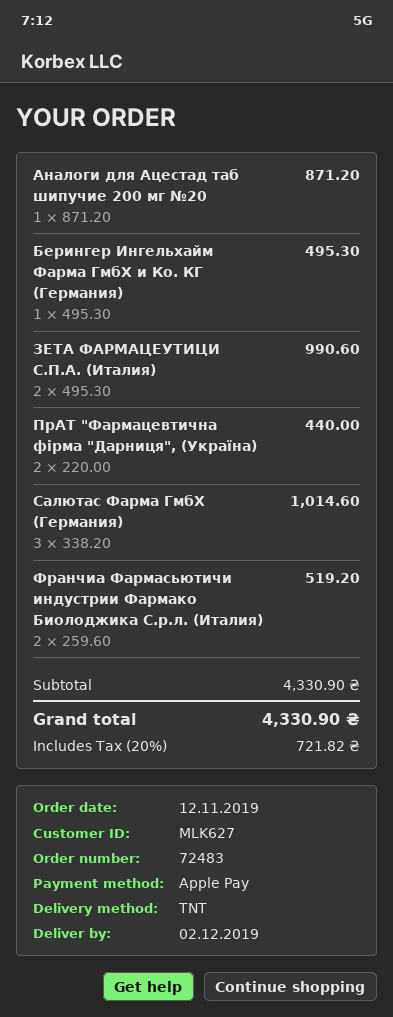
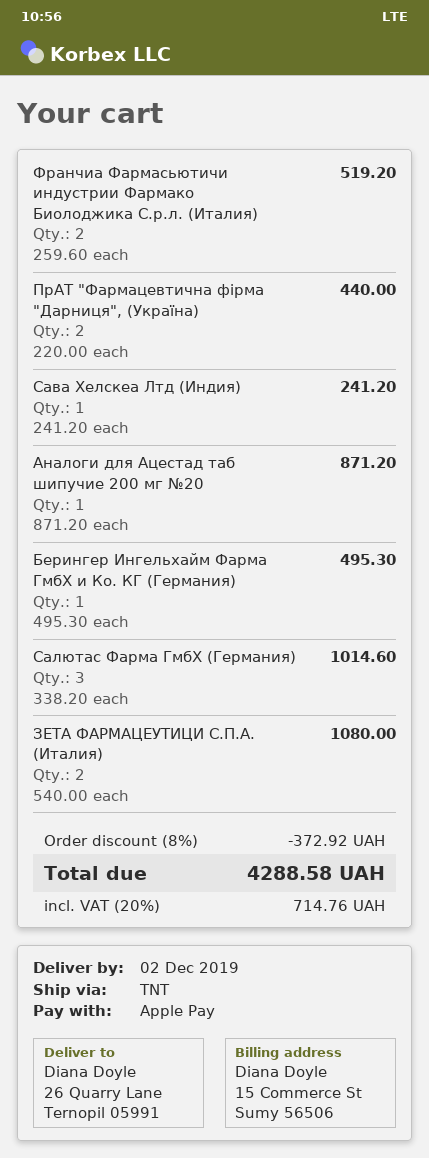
ЗЕТА ФАРМАЦЕУТИЦИ С.П.А. (Италия): 2 x 495.30 = 990.60 -> 2 x 540.00 = 1080.00
Сава Хелскеа Лтд (Индия): none -> 1 x 241.20 = 241.20
discount: none -> 8% = 372.92
tax: 20% = 721.82 -> 20% = 714.76
total: 4330.90 -> 4288.58

